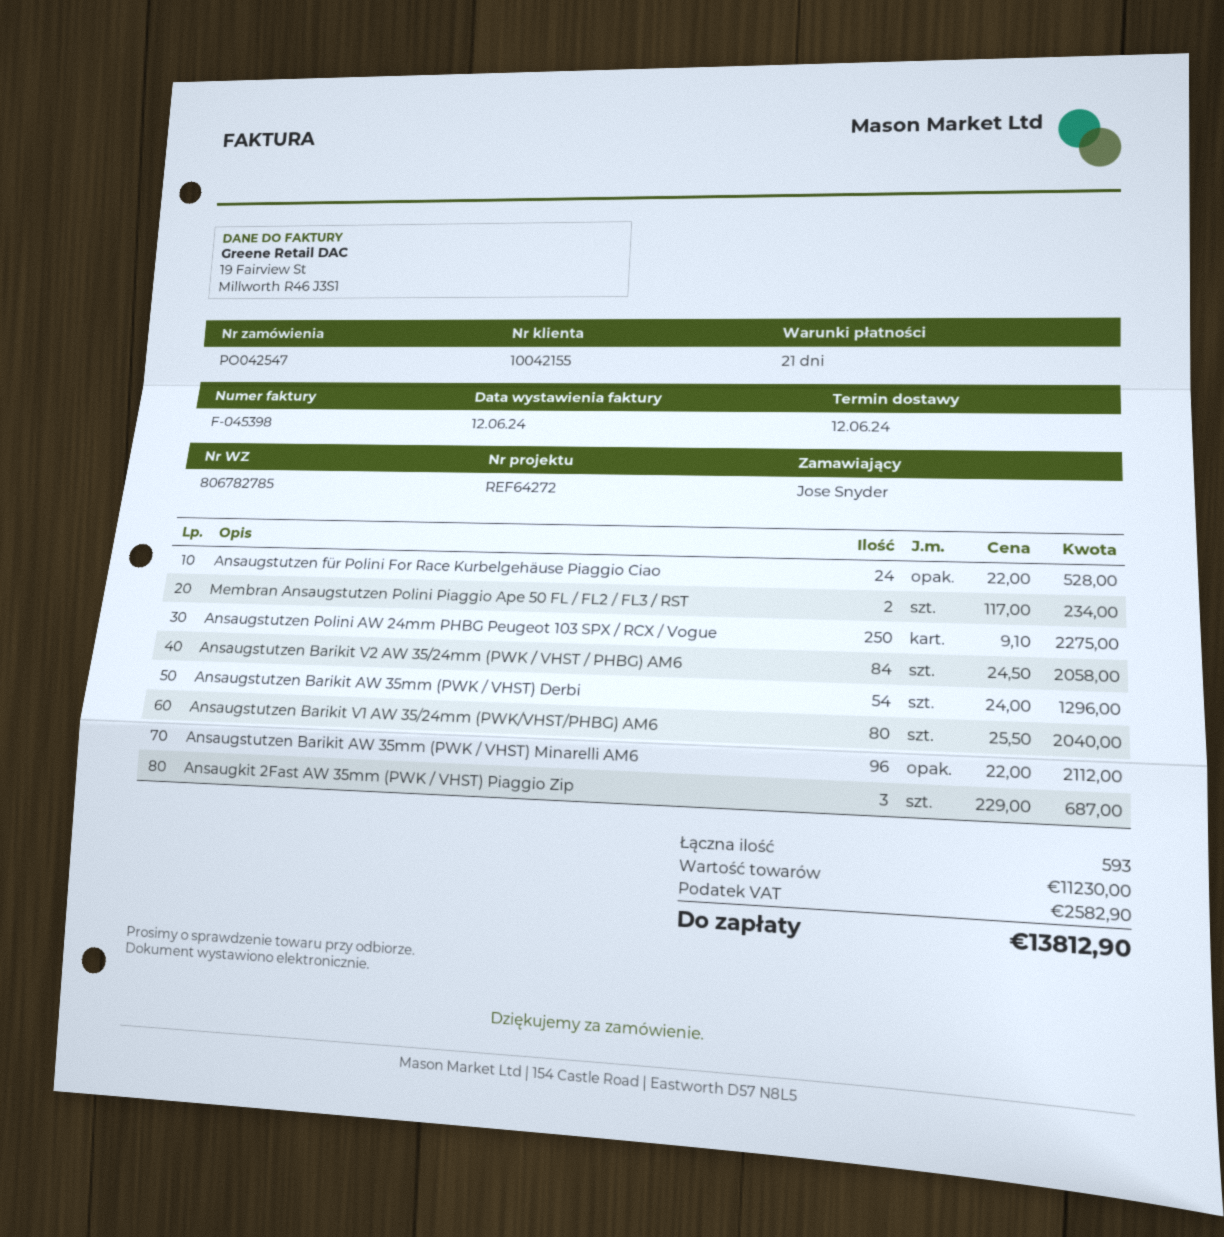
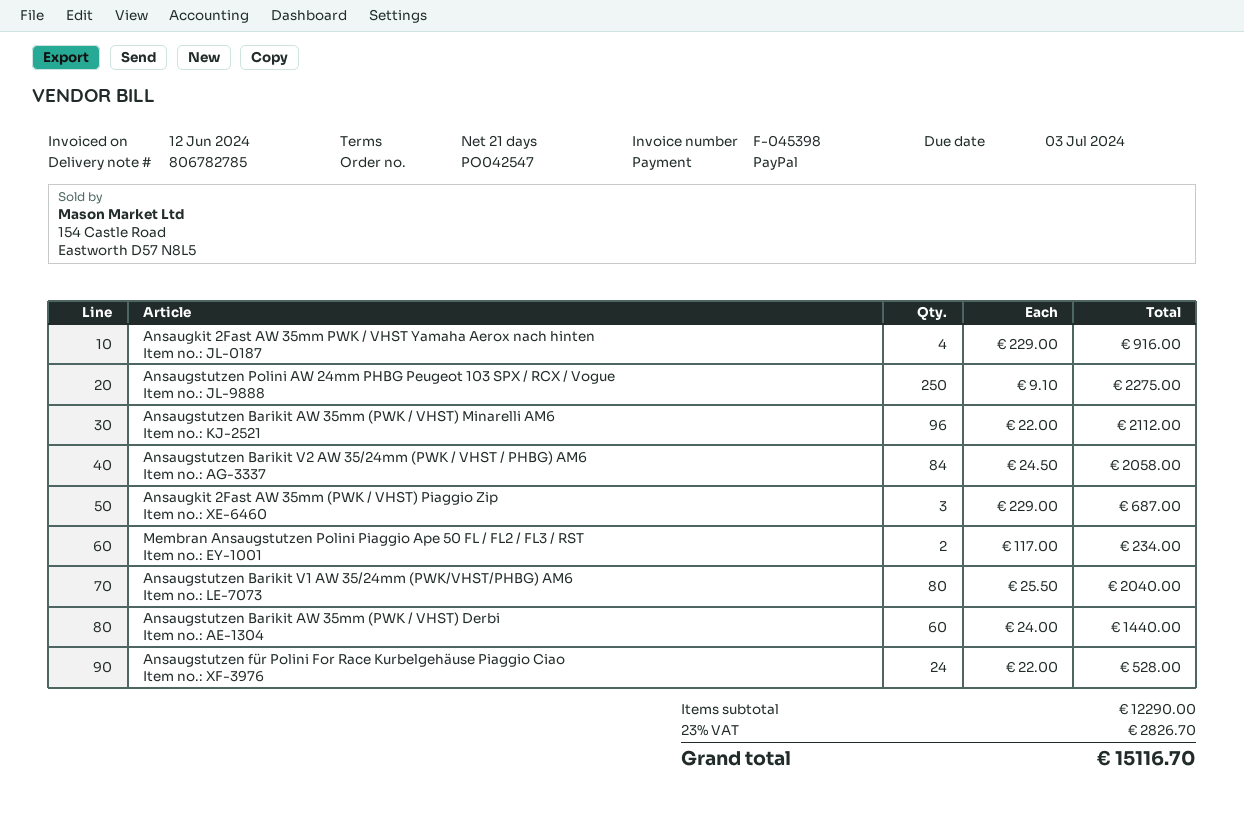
Ansaugstutzen Barikit AW 35mm (PWK / VHST) Derbi: 54 x 24.00 = 1296.00 -> 60 x 24.00 = 1440.00
Ansaugkit 2Fast AW 35mm PWK / VHST Yamaha Aerox nach hinten: none -> 4 x 229.00 = 916.00
subtotal: 11230.00 -> 12290.00
tax: 2582.90 -> 2826.70
total: 13812.90 -> 15116.70

